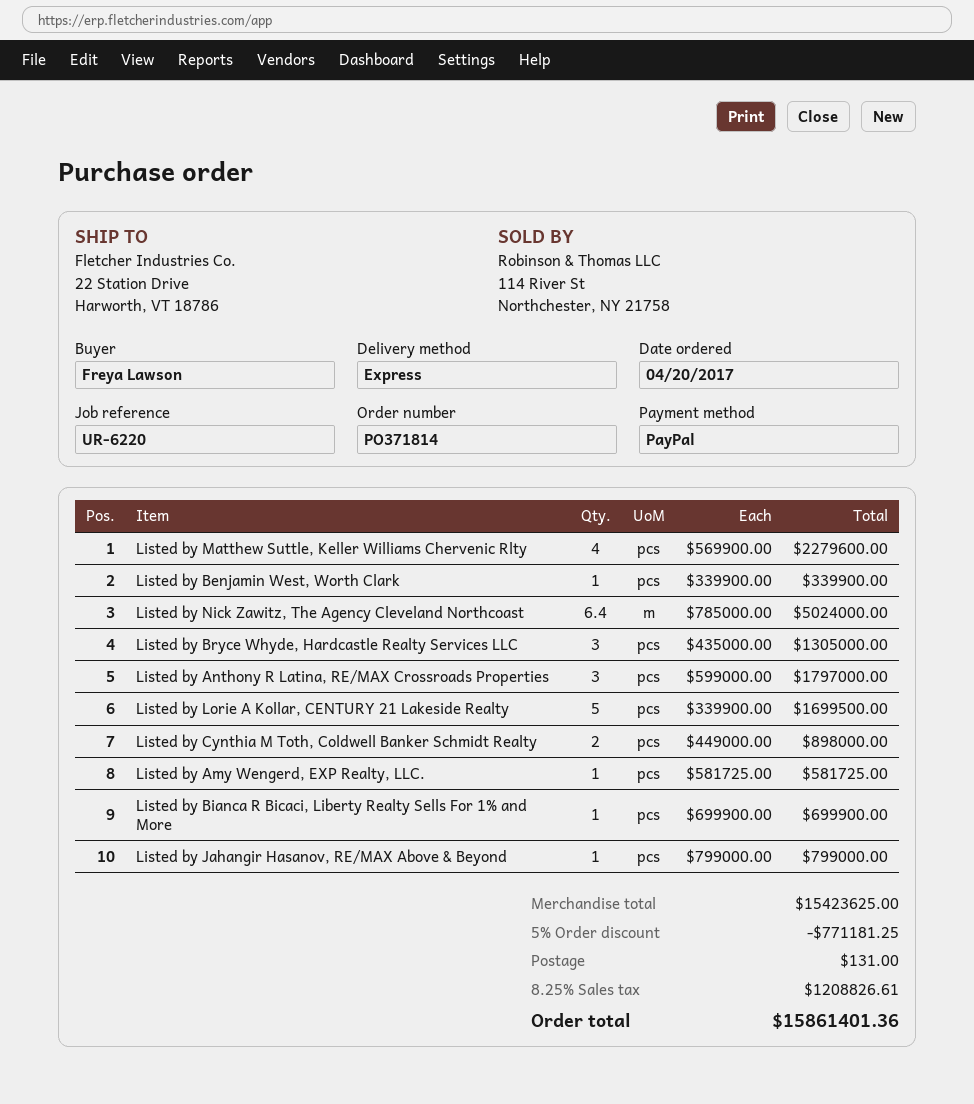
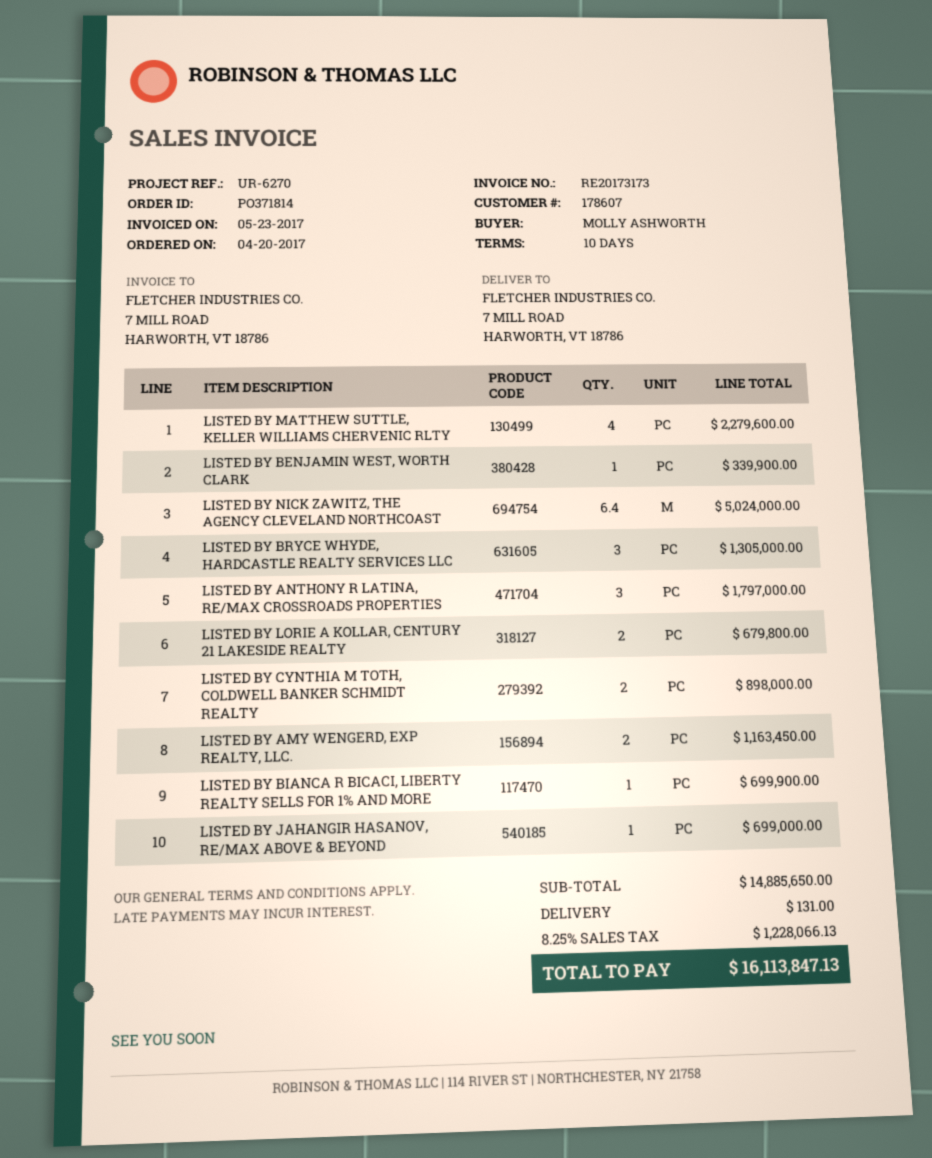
reference: UR-6220 -> UR-6270
ordered by: Freya Lawson -> MOLLY ASHWORTH
ship to: 22 Station Drive, Harworth, VT 18786 -> 7 MILL ROAD, HARWORTH, VT 18786
Listed by Lorie A Kollar, CENTURY 21 Lakeside Realty: 5 for 1699500.00 -> 2 for 679800.00
Listed by Amy Wengerd, EXP Realty, LLC.: 1 for 581725.00 -> 2 for 1163450.00
Listed by Jahangir Hasanov, RE/MAX Above & Beyond: 1 for 799000.00 -> 1 for 699000.00
subtotal: 15423625.00 -> 14885650.00
discount: 5% = 771181.25 -> none
tax: 8.25% = 1208826.61 -> 8.25% = 1228066.13
total: 15861401.36 -> 16113847.13

